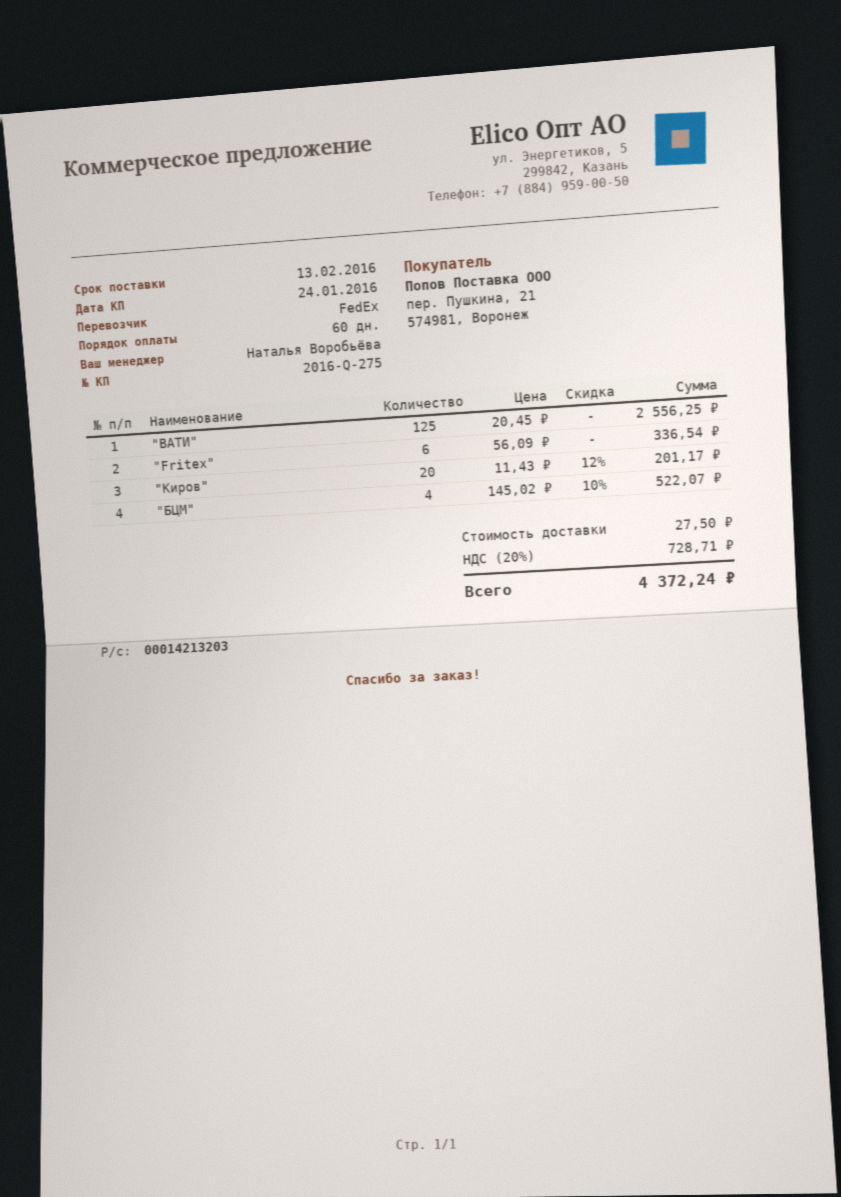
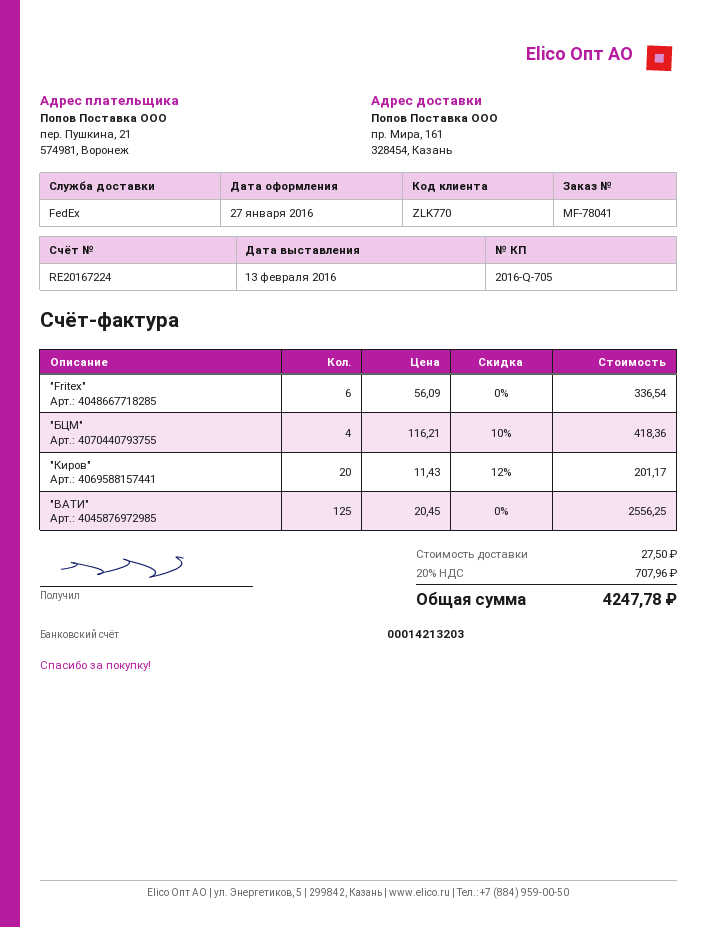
quote number: 2016-Q-275 -> 2016-Q-705
"БЦМ": 4 x 145.02 - 10% = 522.07 -> 4 x 116.21 - 10% = 418.36
tax: 20% = 728.71 -> 20% = 707.96
total: 4372.24 -> 4247.78

